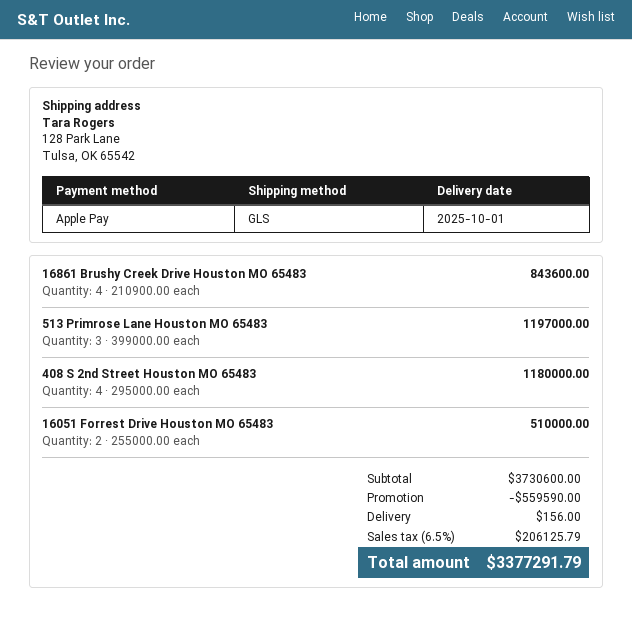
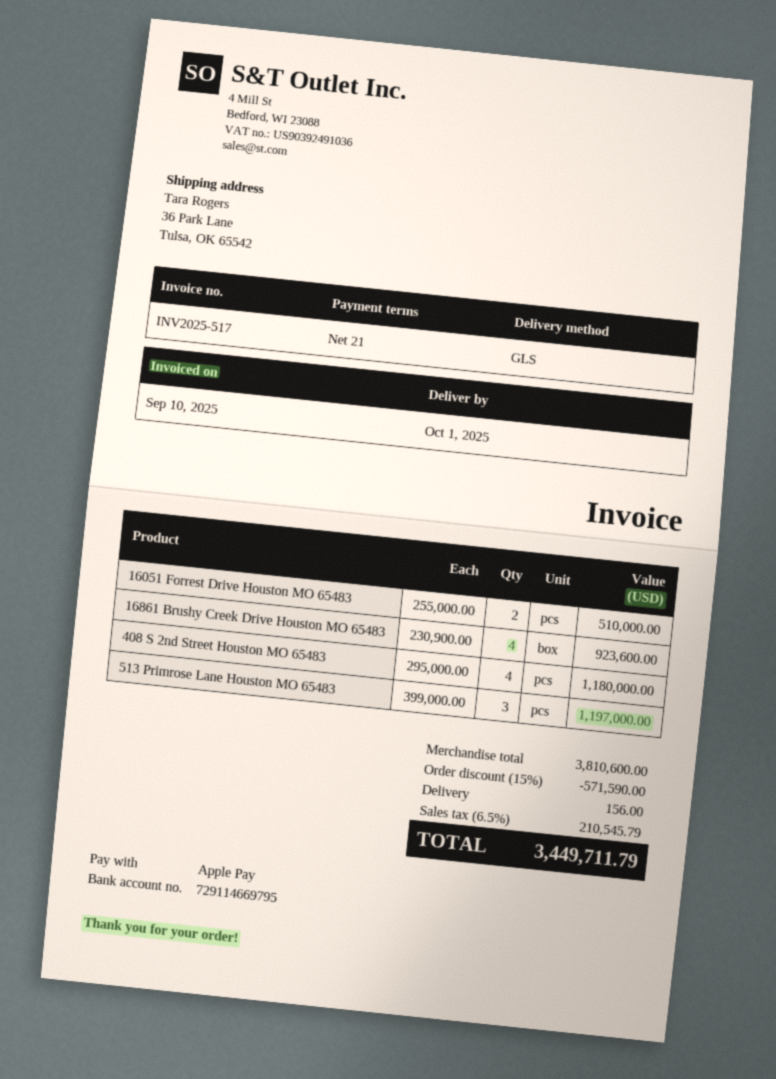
ship to: 128 Park Lane, Tulsa, OK 65542 -> 36 Park Lane, Tulsa, OK 65542
16861 Brushy Creek Drive Houston MO 65483: 4 x 210900.00 = 843600.00 -> 4 x 230900.00 = 923600.00
subtotal: 3730600.00 -> 3810600.00
discount: 559590.00 -> 571590.00
tax: 6.5% = 206125.79 -> 6.5% = 210545.79
total: 3377291.79 -> 3449711.79

